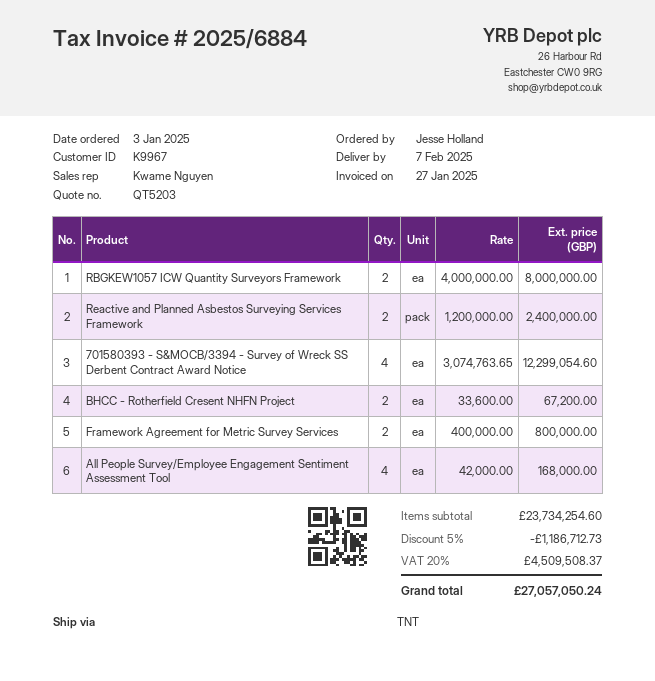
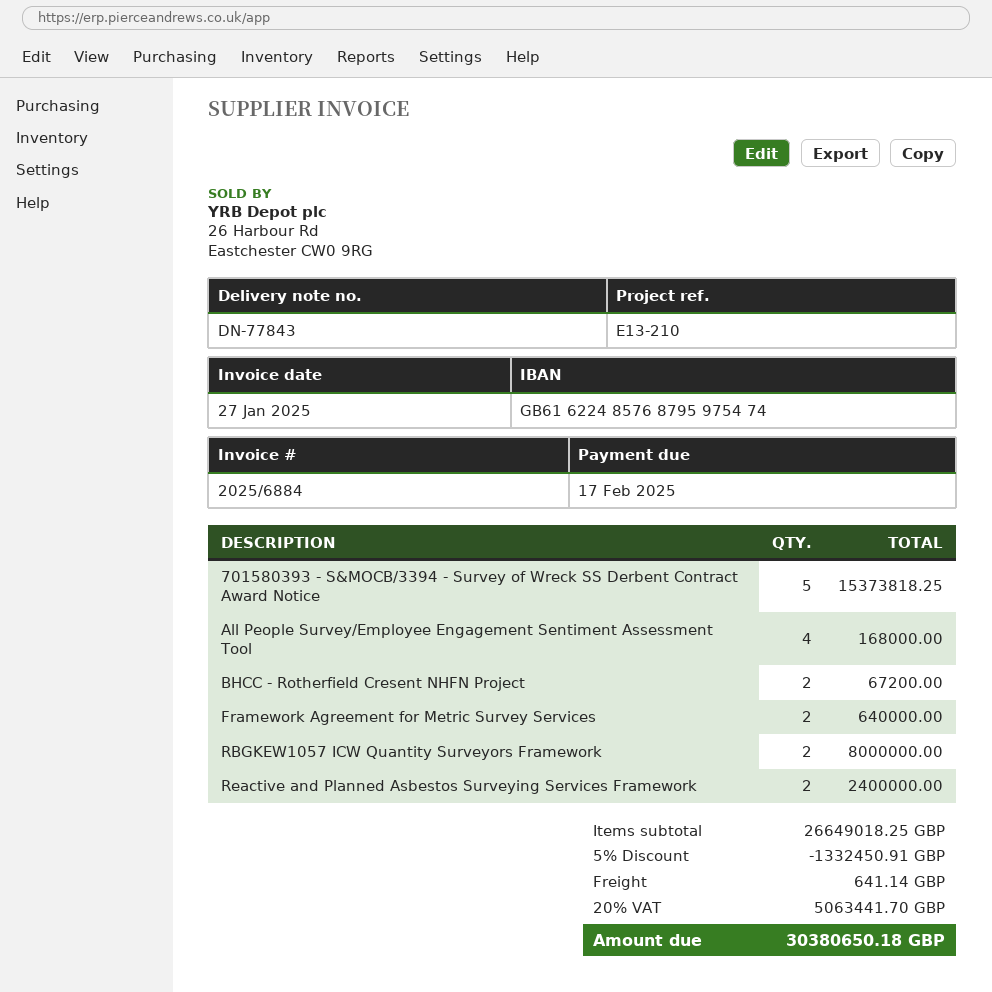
701580393 - S&MOCB/3394 - Survey of Wreck SS Derbent Contract Award Notice: 4 for 12299054.60 -> 5 for 15373818.25
Framework Agreement for Metric Survey Services: 2 for 800000.00 -> 2 for 640000.00
subtotal: 23734254.60 -> 26649018.25
discount: 5% = 1186712.73 -> 5% = 1332450.91
shipping: none -> 641.14
tax: 20% = 4509508.37 -> 20% = 5063441.70
total: 27057050.24 -> 30380650.18

